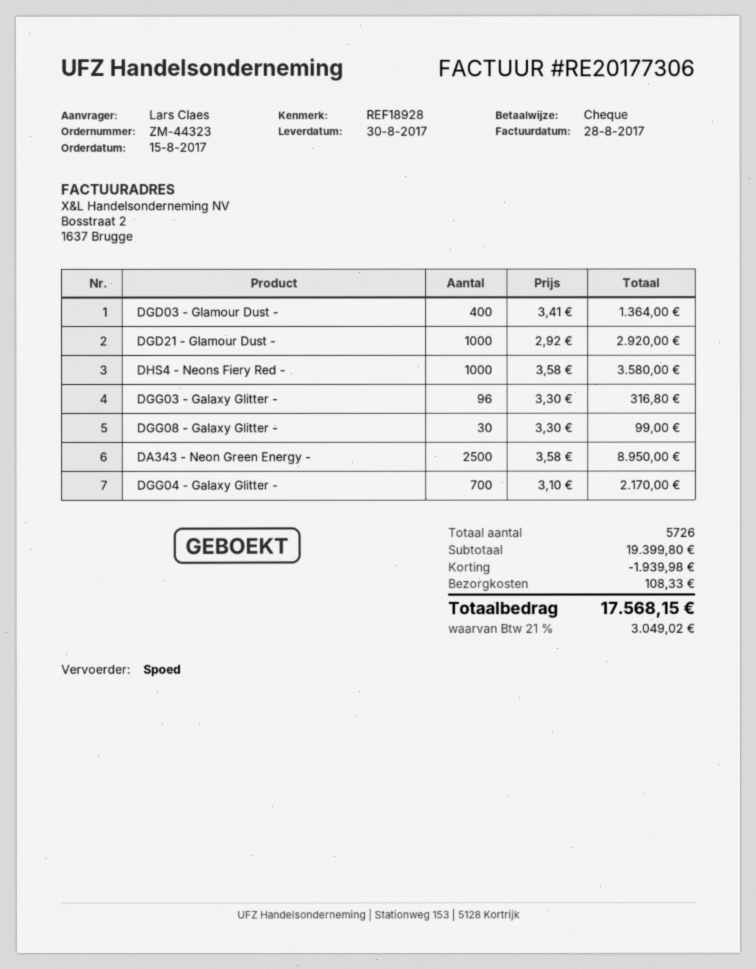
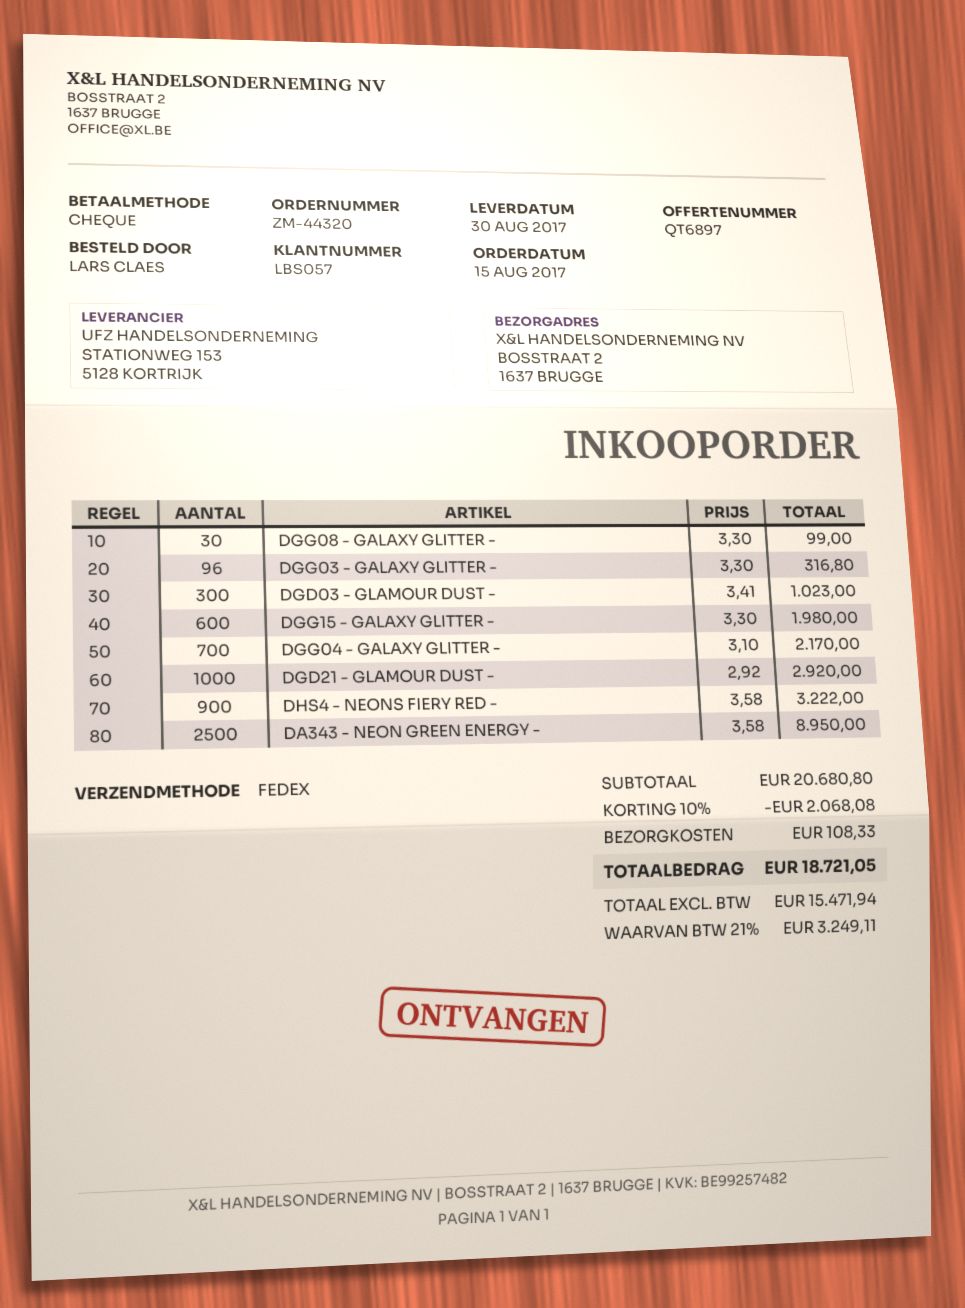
order number: ZM-44323 -> ZM-44320
shipping method: express -> FedEx
DGD03 - Glamour Dust -: 400 x 3.41 = 1364.00 -> 300 x 3.41 = 1023.00
DHS4 - Neons Fiery Red -: 1000 x 3.58 = 3580.00 -> 900 x 3.58 = 3222.00
DGG15 - GALAXY GLITTER -: none -> 600 x 3.30 = 1980.00
subtotal: 19399.80 -> 20680.80
discount: 1939.98 -> 2068.08
tax: 21% = 3049.02 -> 21% = 3249.11
total: 17568.15 -> 18721.05

